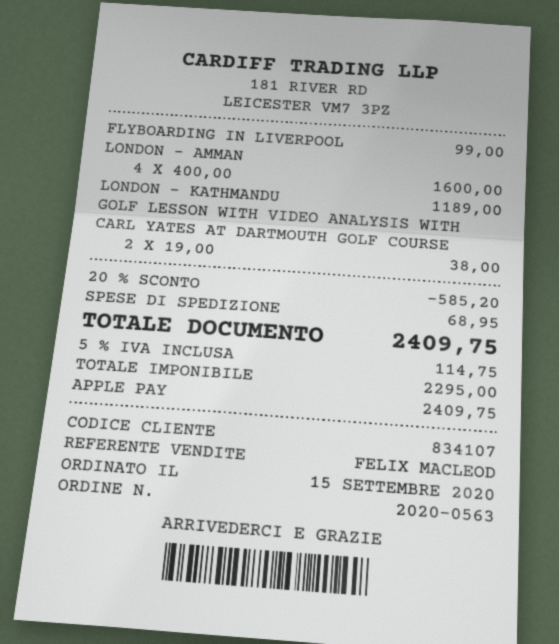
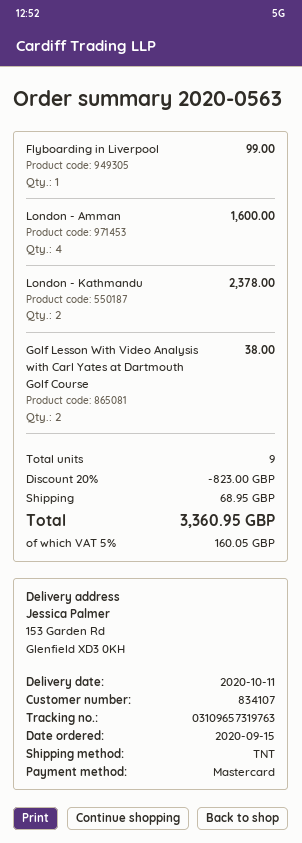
payment method: Apple Pay -> Mastercard
LONDON - KATHMANDU: 1 for 1189.00 -> 2 for 2378.00
discount: 20% = 585.20 -> 20% = 823.00
tax: 5% = 114.75 -> 5% = 160.05
total: 2409.75 -> 3360.95

